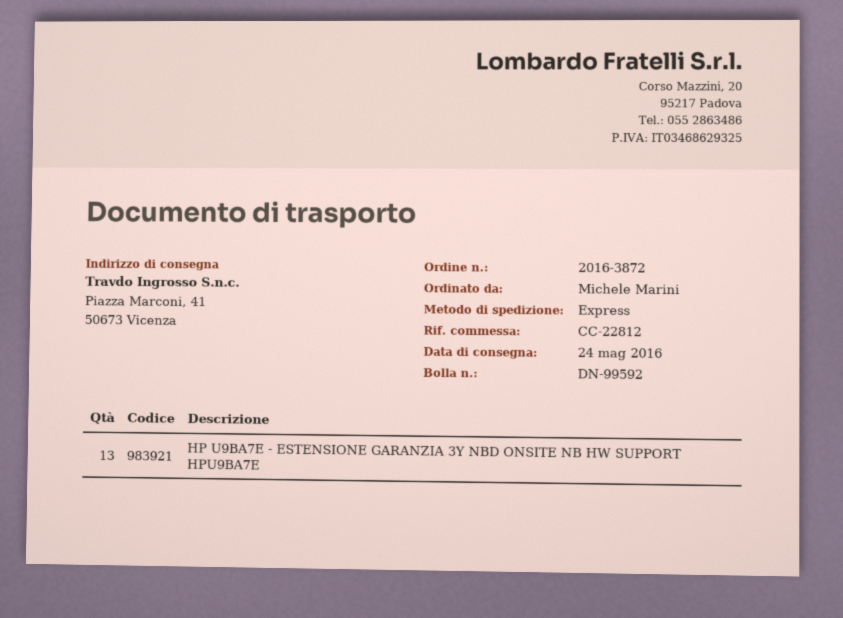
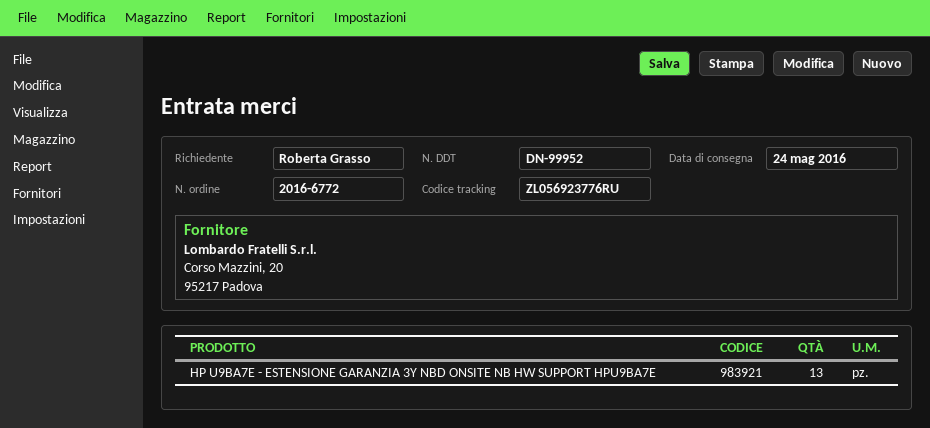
order number: 2016-3872 -> 2016-6772
delivery note number: DN-99592 -> DN-99952
ordered by: Michele Marini -> Roberta Grasso

